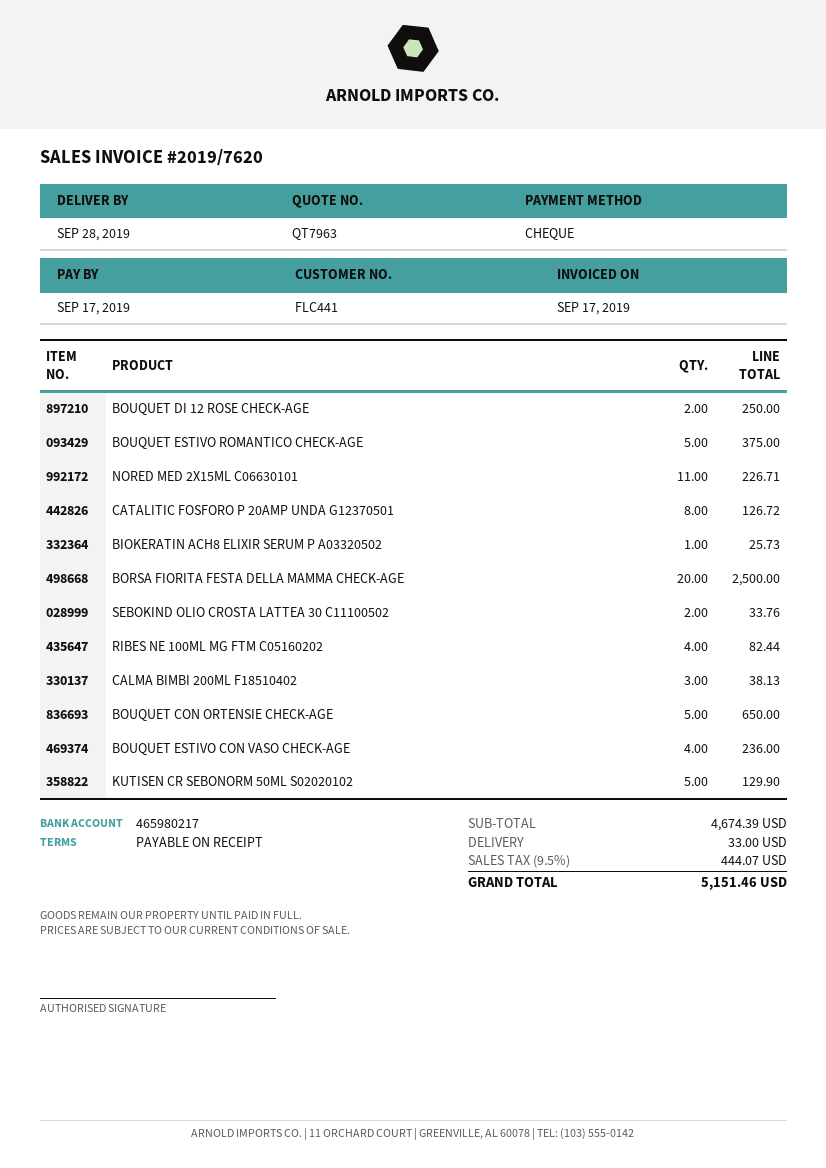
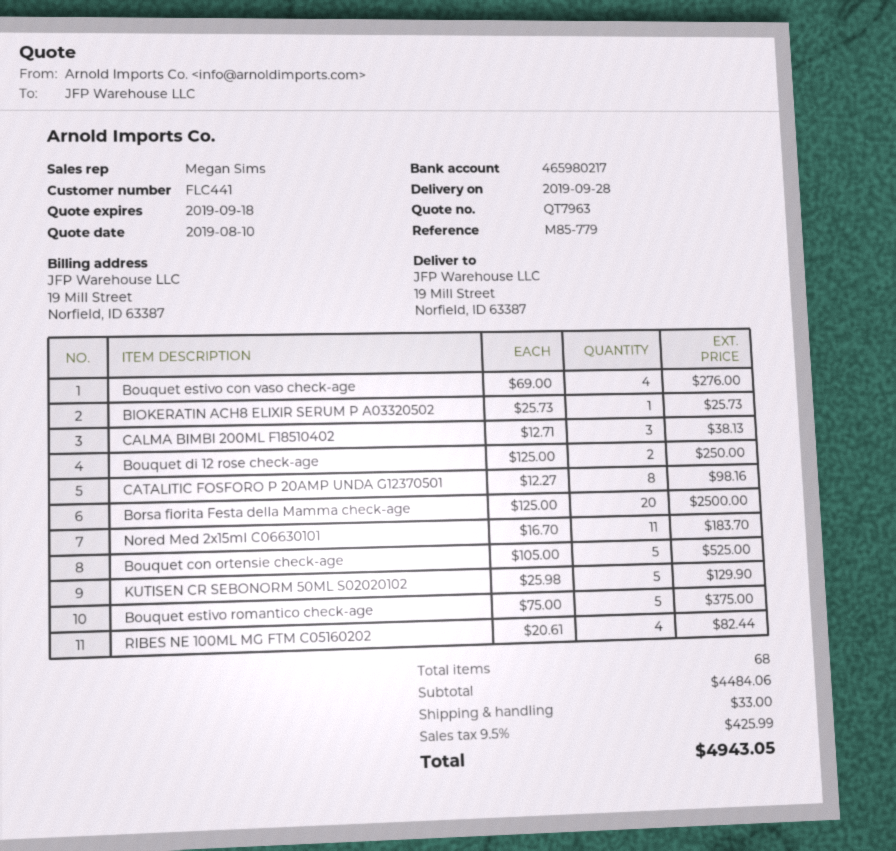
NORED MED 2X15ML C06630101: 11 for 226.71 -> 11 for 183.70
CATALITIC FOSFORO P 20AMP UNDA G12370501: 8 for 126.72 -> 8 for 98.16
SEBOKIND OLIO CROSTA LATTEA 30 C11100502: 2 for 33.76 -> none
BOUQUET CON ORTENSIE CHECK-AGE: 5 for 650.00 -> 5 for 525.00
BOUQUET ESTIVO CON VASO CHECK-AGE: 4 for 236.00 -> 4 for 276.00
subtotal: 4674.39 -> 4484.06
tax: 9.5% = 444.07 -> 9.5% = 425.99
total: 5151.46 -> 4943.05

